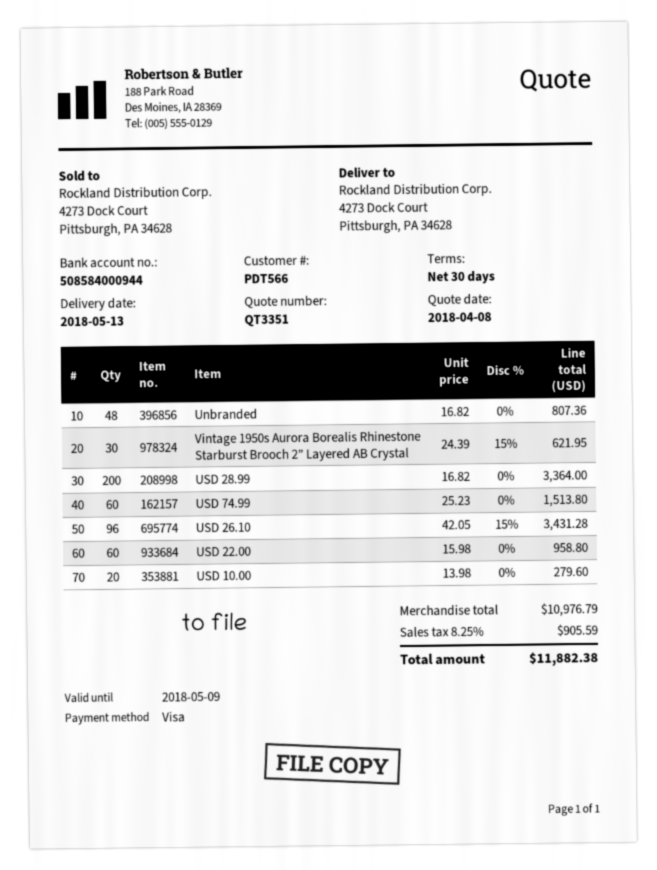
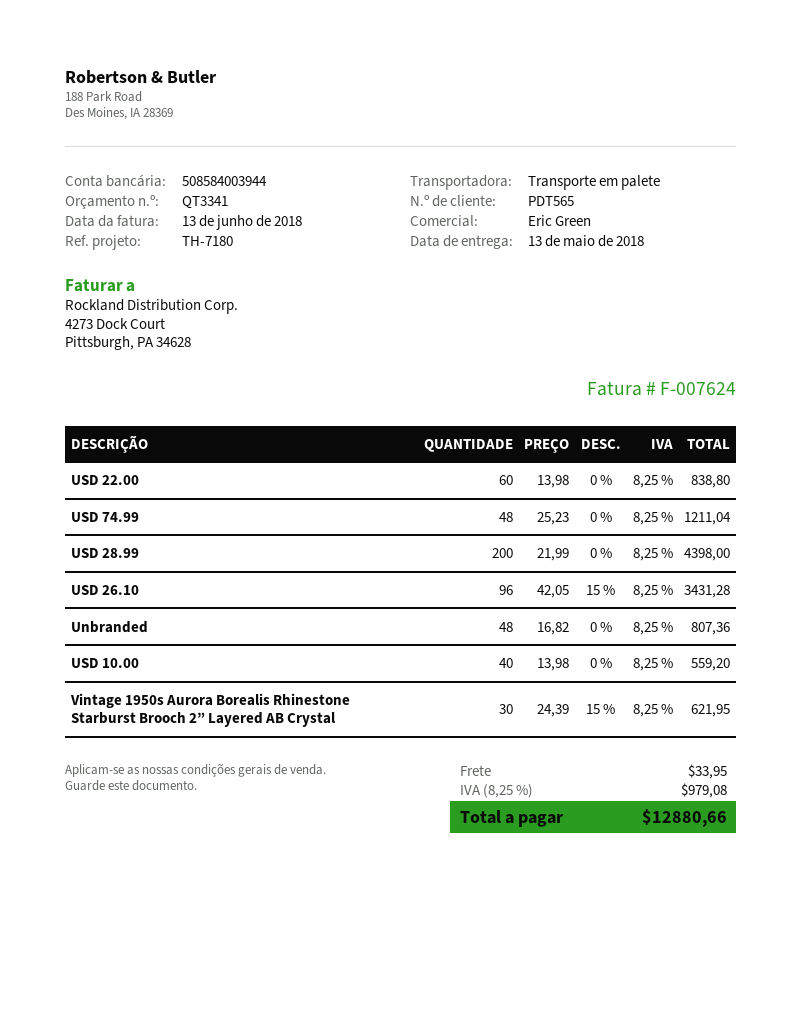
quote number: QT3351 -> QT3341
customer number: PDT566 -> PDT565
bank account: 508584000944 -> 508584003944
USD 28.99: 200 x 16.82 = 3364.00 -> 200 x 21.99 = 4398.00
USD 74.99: 60 x 25.23 = 1513.80 -> 48 x 25.23 = 1211.04
USD 22.00: 60 x 15.98 = 958.80 -> 60 x 13.98 = 838.80
USD 10.00: 20 x 13.98 = 279.60 -> 40 x 13.98 = 559.20
shipping: none -> 33.95
tax: 8.25% = 905.59 -> 8.25% = 979.08
total: 11882.38 -> 12880.66

